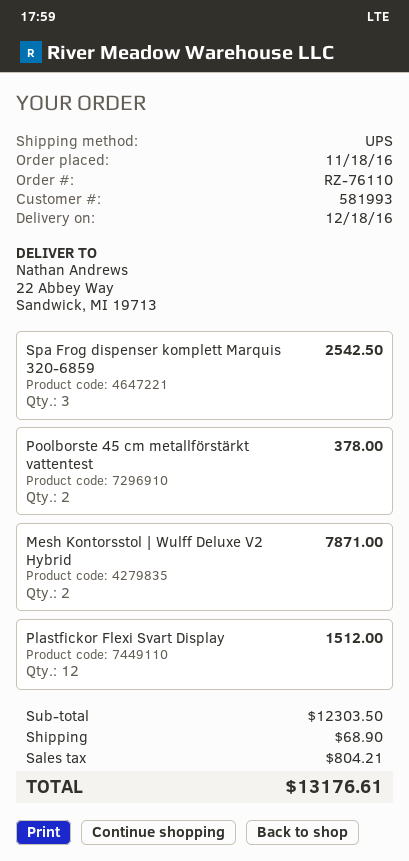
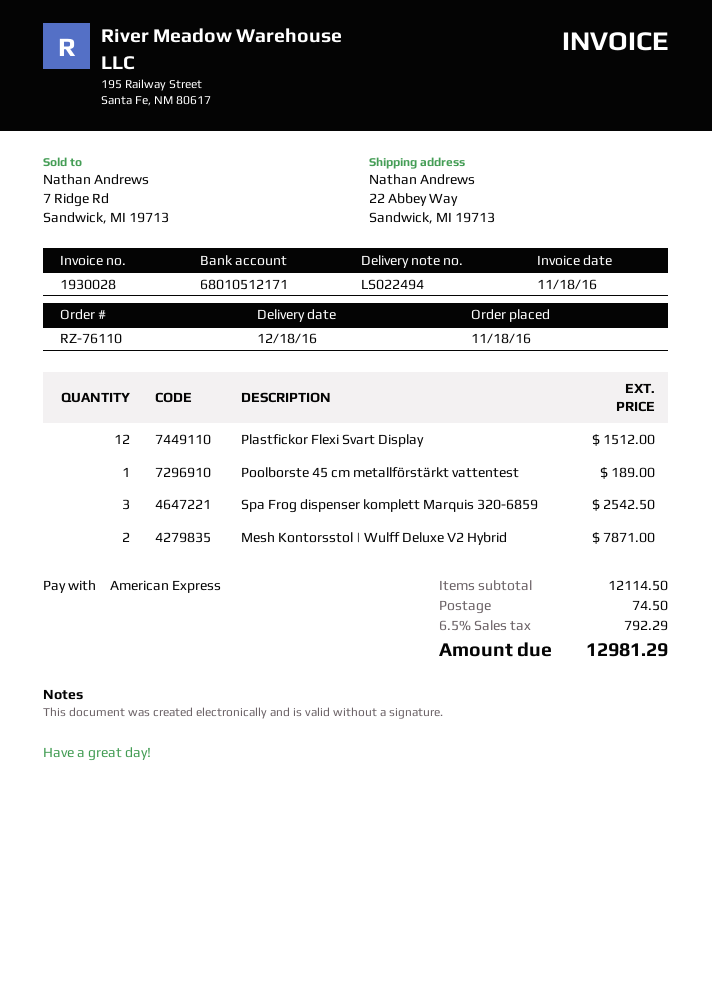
Poolborste 45 cm metallförstärkt vattentest: 2 for 378.00 -> 1 for 189.00
subtotal: 12303.50 -> 12114.50
shipping: 68.90 -> 74.50
tax: 804.21 -> 792.29
total: 13176.61 -> 12981.29

